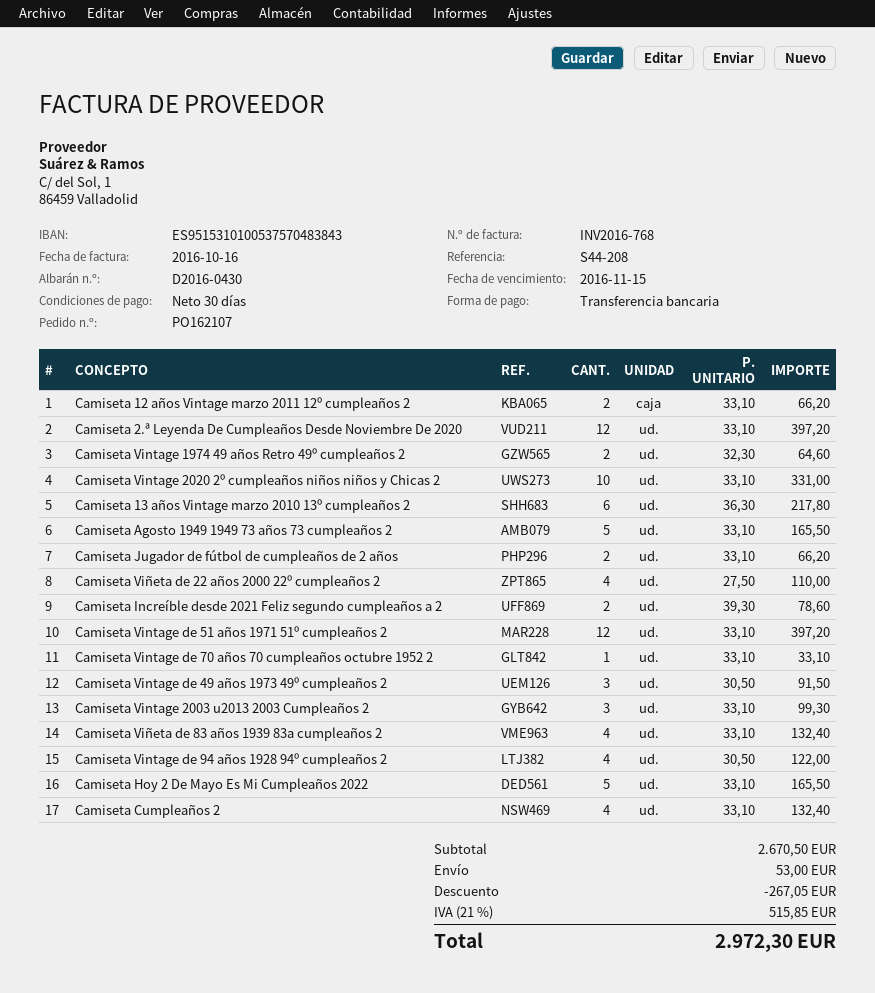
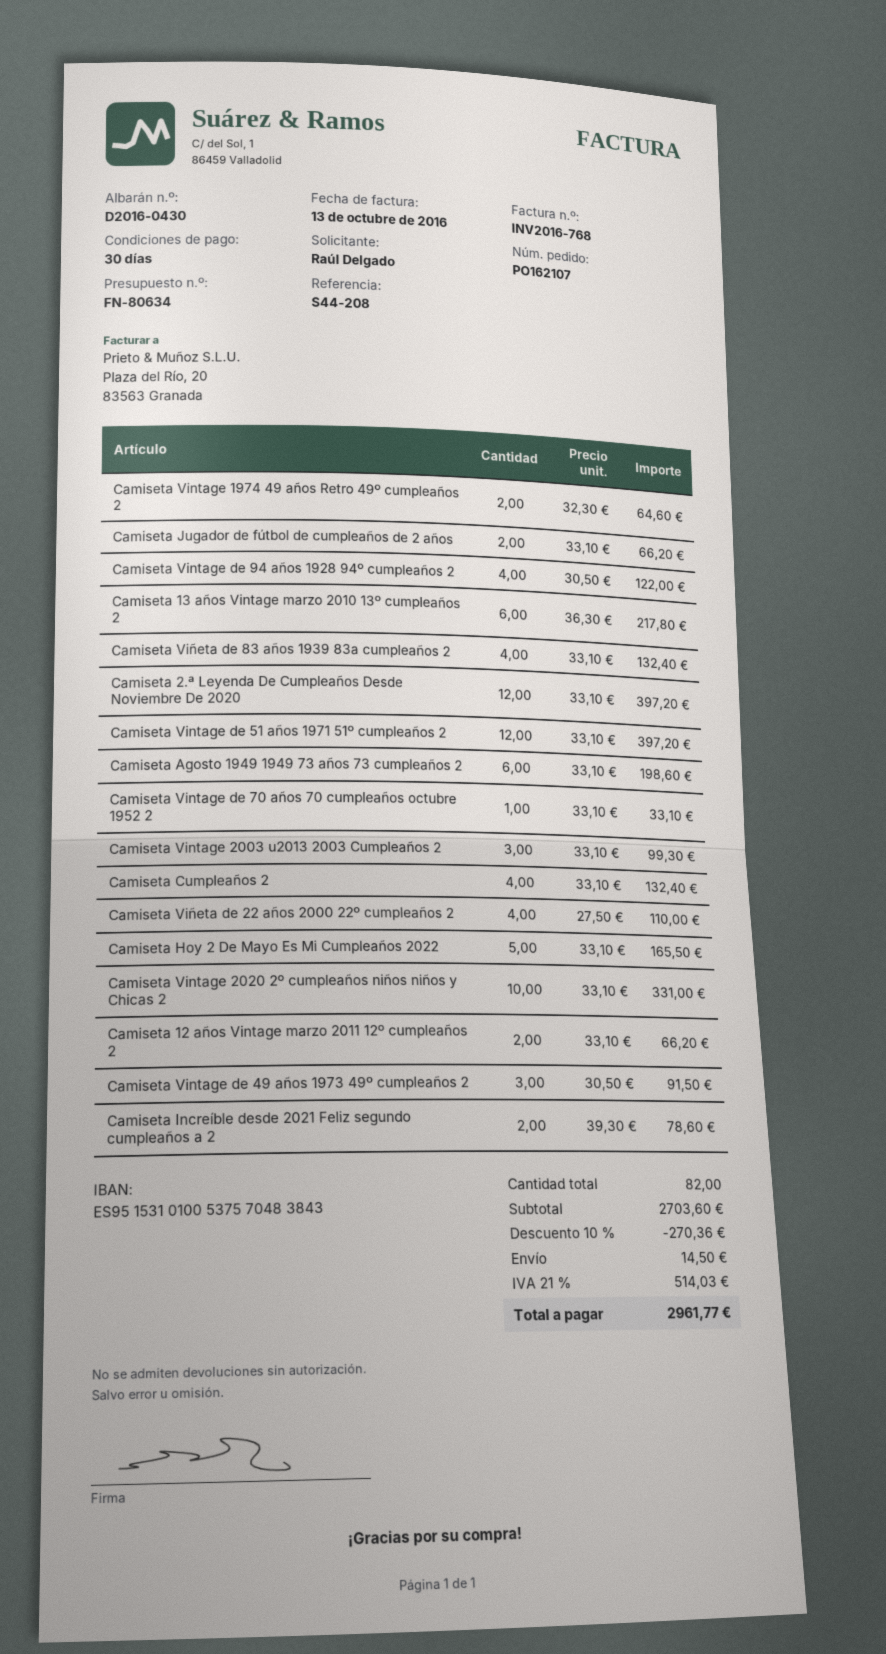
invoice date: 2016-10-16 -> 2016-10-13
Camiseta Agosto 1949 1949 73 años 73 cumpleaños 2: 5 x 33.10 = 165.50 -> 6 x 33.10 = 198.60
subtotal: 2670.50 -> 2703.60
discount: 267.05 -> 270.36
shipping: 53.00 -> 14.50
tax: 21% = 515.85 -> 21% = 514.03
total: 2972.30 -> 2961.77

